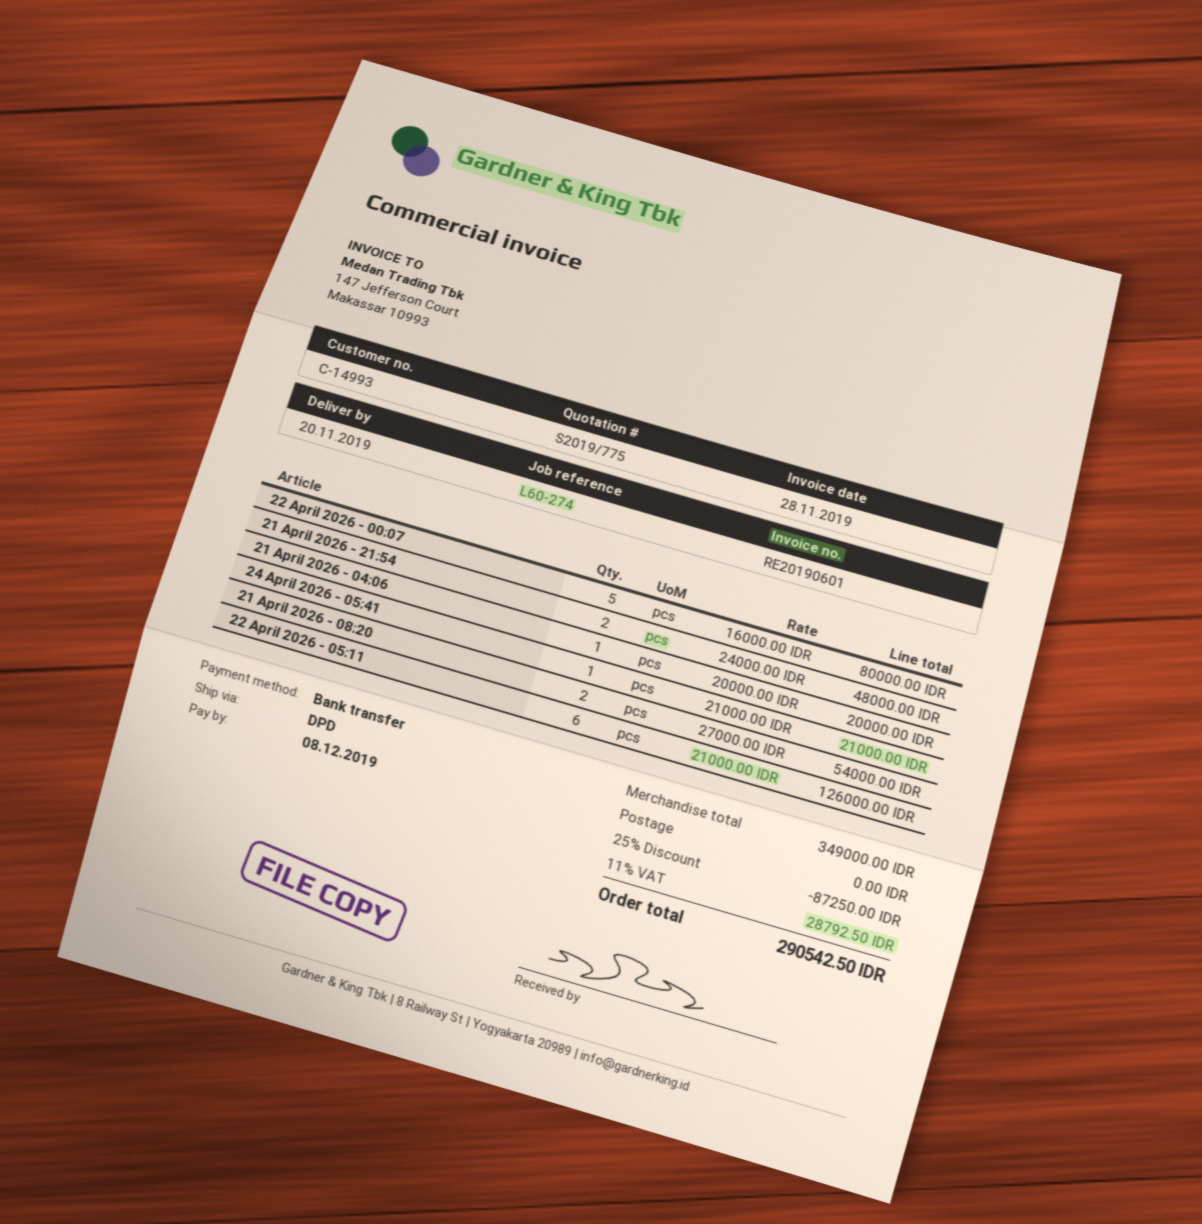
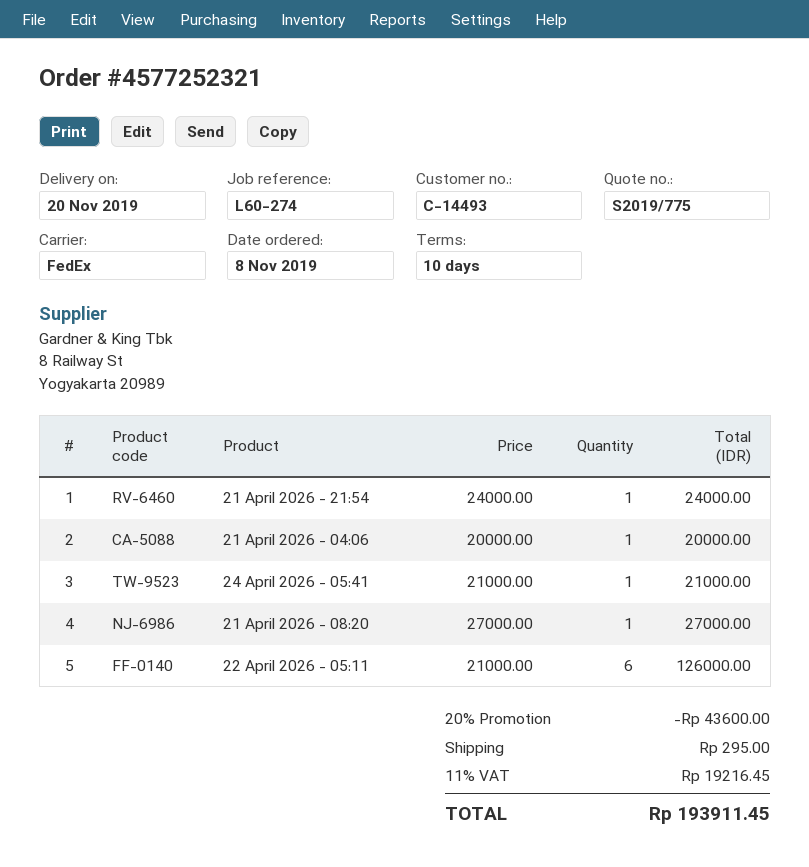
customer number: C-14993 -> C-14493
shipping method: DPD -> FedEx
22 April 2026 - 00:07: 5 x 16000.00 = 80000.00 -> none
21 April 2026 - 21:54: 2 x 24000.00 = 48000.00 -> 1 x 24000.00 = 24000.00
21 April 2026 - 08:20: 2 x 27000.00 = 54000.00 -> 1 x 27000.00 = 27000.00
discount: 25% = 87250.00 -> 20% = 43600.00
shipping: 0.00 -> 295.00
tax: 11% = 28792.50 -> 11% = 19216.45
total: 290542.50 -> 193911.45

